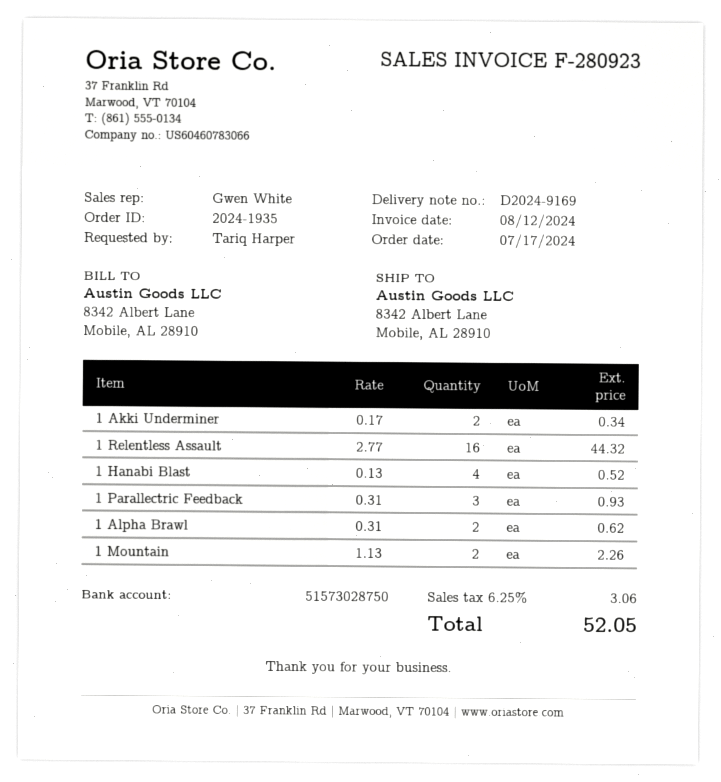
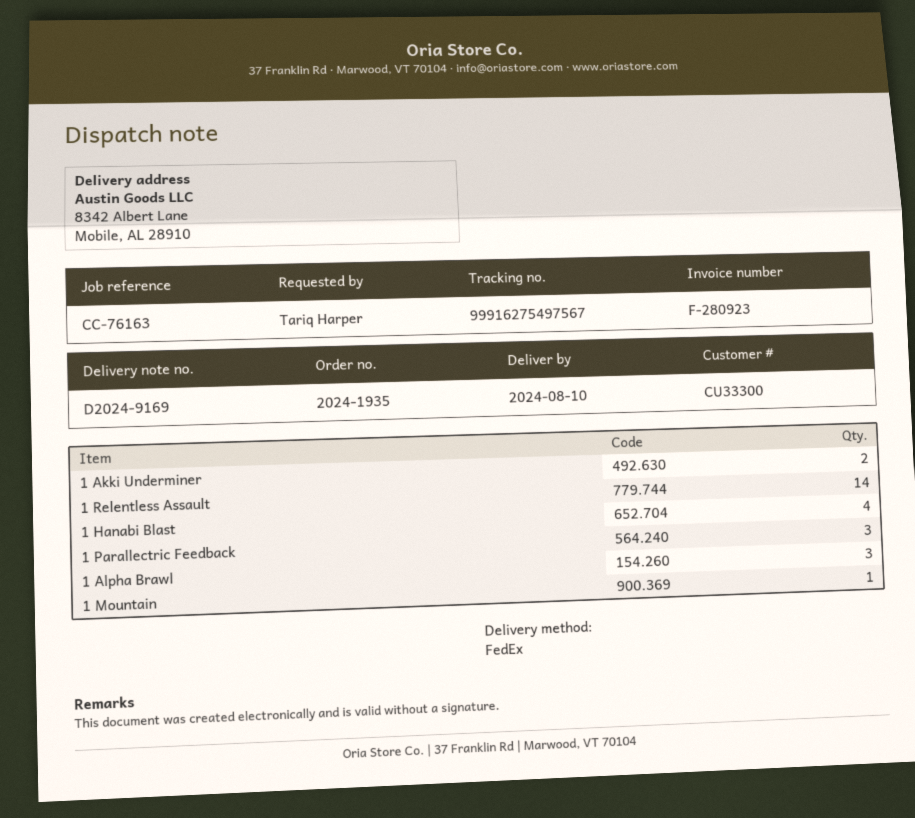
1 Relentless Assault: 16 -> 14
1 Alpha Brawl: 2 -> 3
1 Mountain: 2 -> 1

